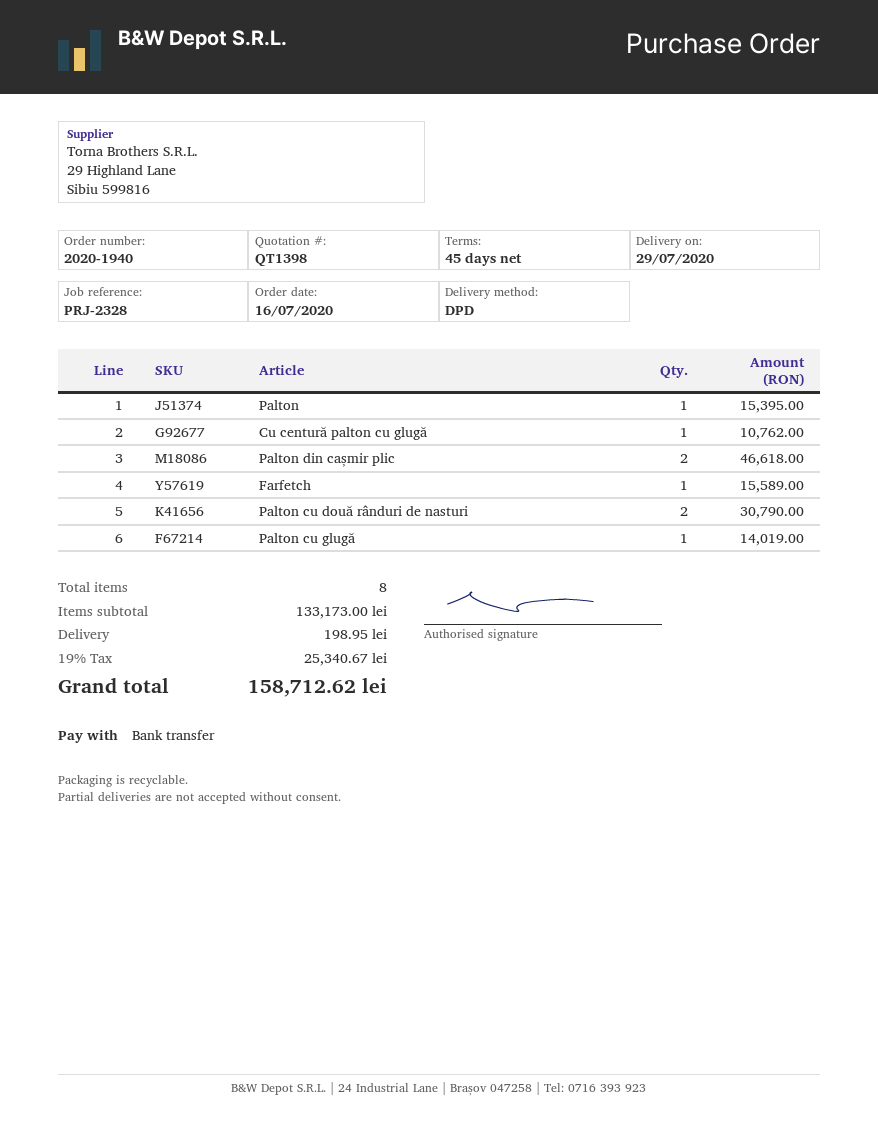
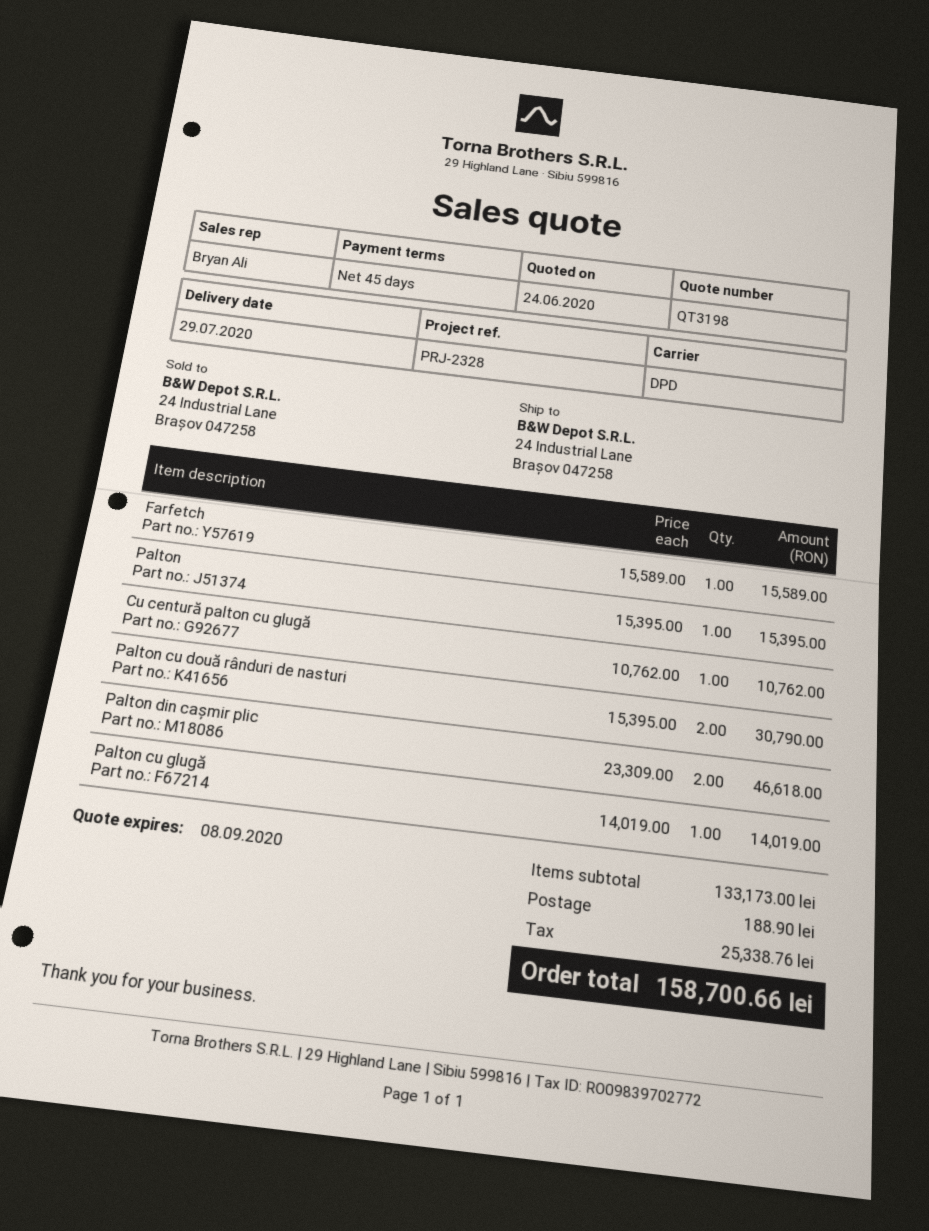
quote number: QT1398 -> QT3198
shipping: 198.95 -> 188.90
tax: 25340.67 -> 25338.76
total: 158712.62 -> 158700.66

